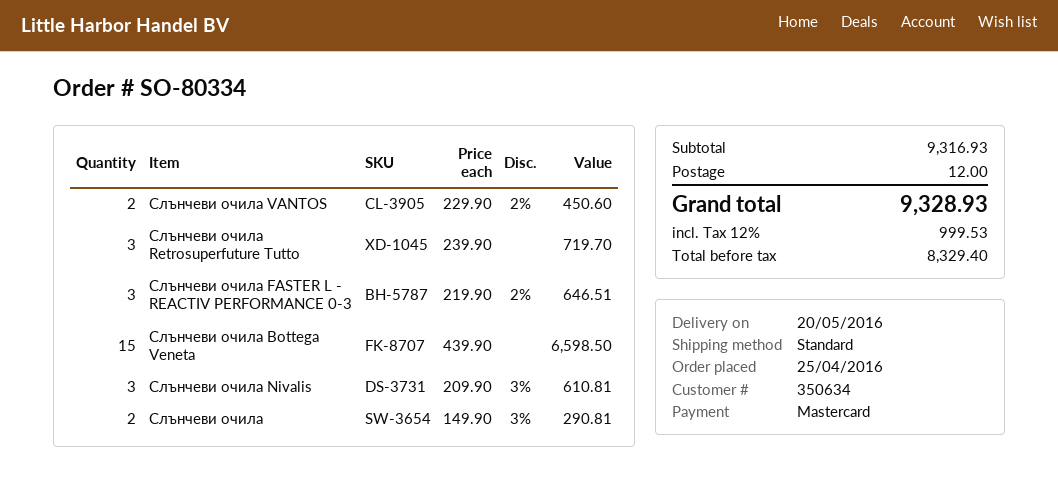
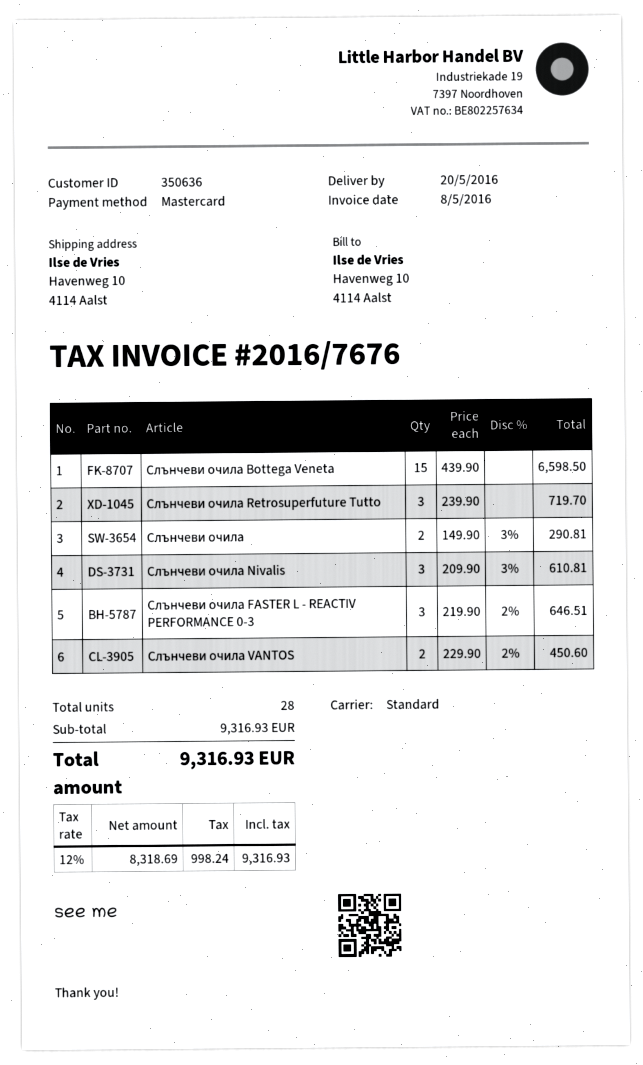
customer number: 350634 -> 350636
shipping: 12.00 -> none
net: 8329.40 -> 8318.69
tax: 12% = 999.53 -> 12% = 998.24
total: 9328.93 -> 9316.93

